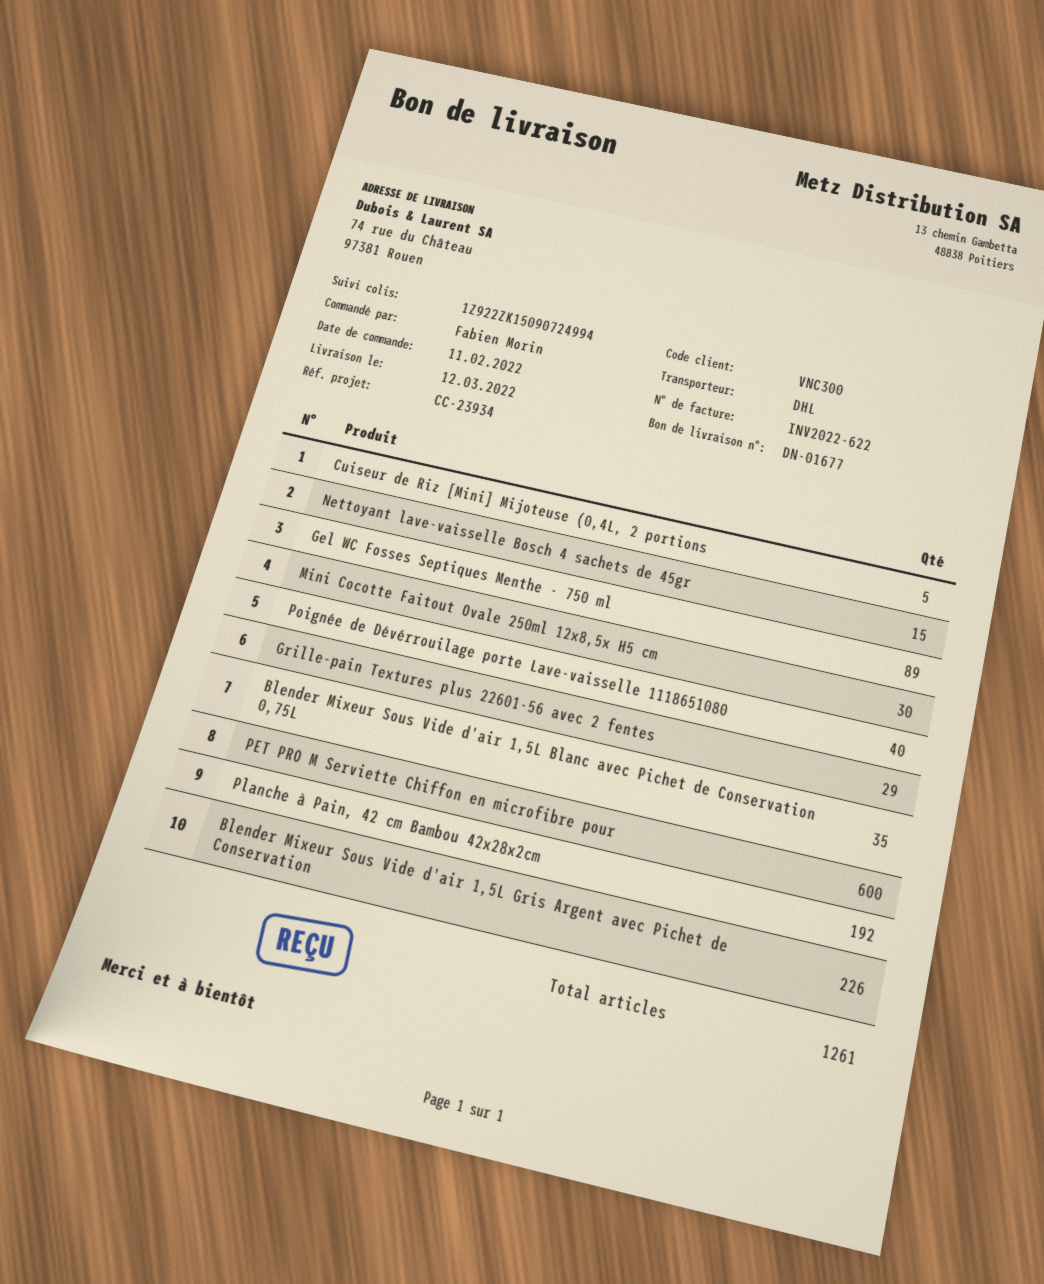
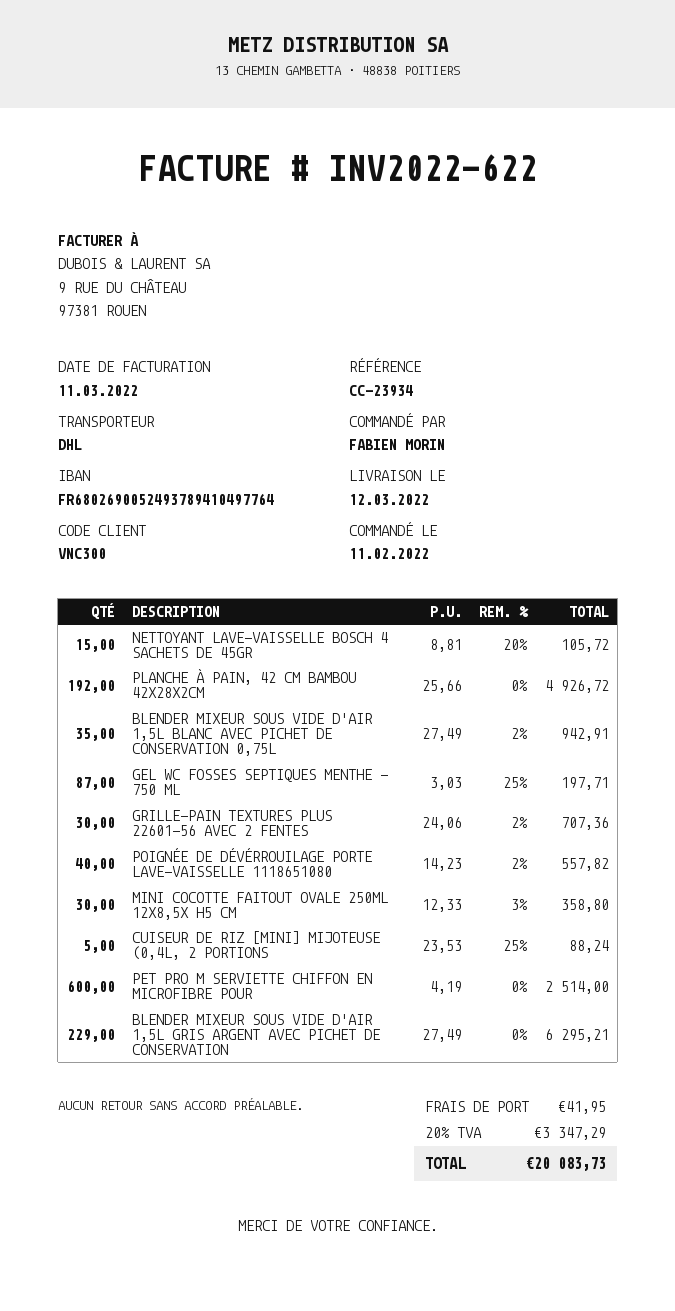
Gel WC Fosses Septiques Menthe - 750 ml: 89 -> 87
Grille-pain Textures plus 22601-56 avec 2 fentes: 29 -> 30
Blender Mixeur Sous Vide d'air 1,5L Gris Argent avec Pichet de Conservation: 226 -> 229

